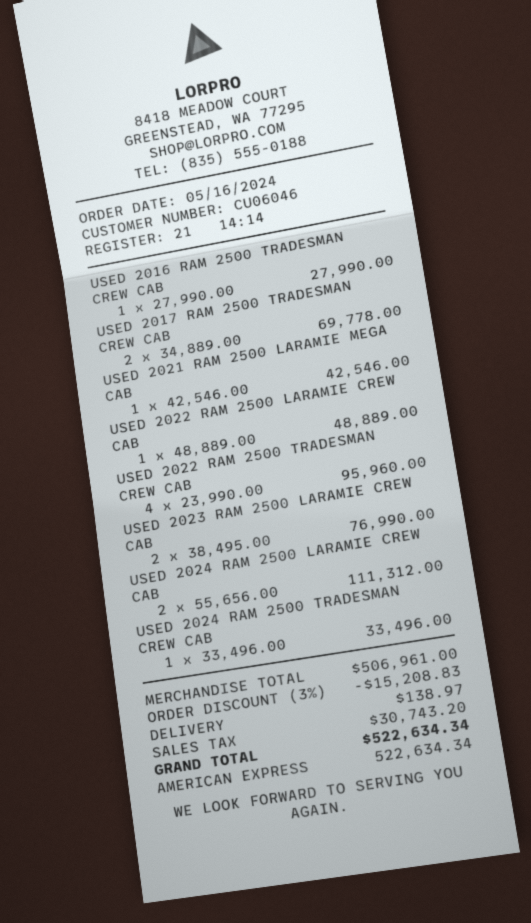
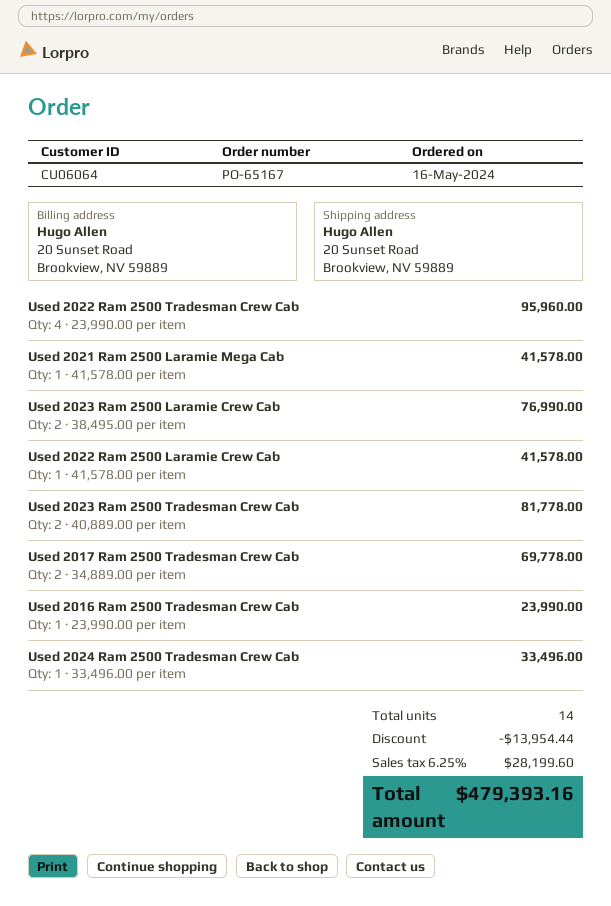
customer number: CU06046 -> CU06064
USED 2016 RAM 2500 TRADESMAN CREW CAB: 1 x 27990.00 = 27990.00 -> 1 x 23990.00 = 23990.00
USED 2021 RAM 2500 LARAMIE MEGA CAB: 1 x 42546.00 = 42546.00 -> 1 x 41578.00 = 41578.00
USED 2022 RAM 2500 LARAMIE CREW CAB: 1 x 48889.00 = 48889.00 -> 1 x 41578.00 = 41578.00
USED 2024 RAM 2500 LARAMIE CREW CAB: 2 x 55656.00 = 111312.00 -> none
Used 2023 Ram 2500 Tradesman Crew Cab: none -> 2 x 40889.00 = 81778.00
discount: 15208.83 -> 13954.44
shipping: 138.97 -> none
tax: 30743.20 -> 28199.60
total: 522634.34 -> 479393.16

